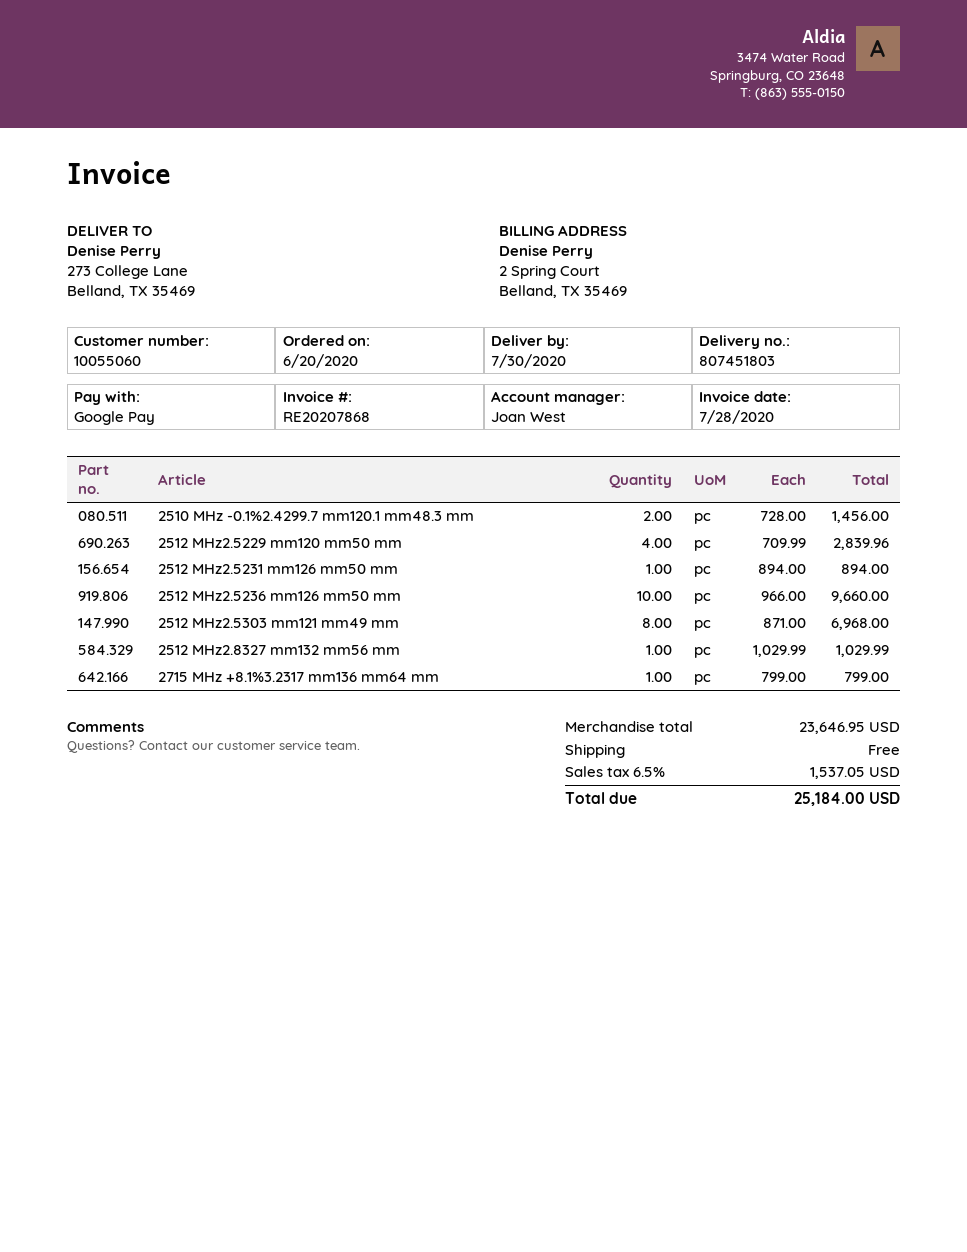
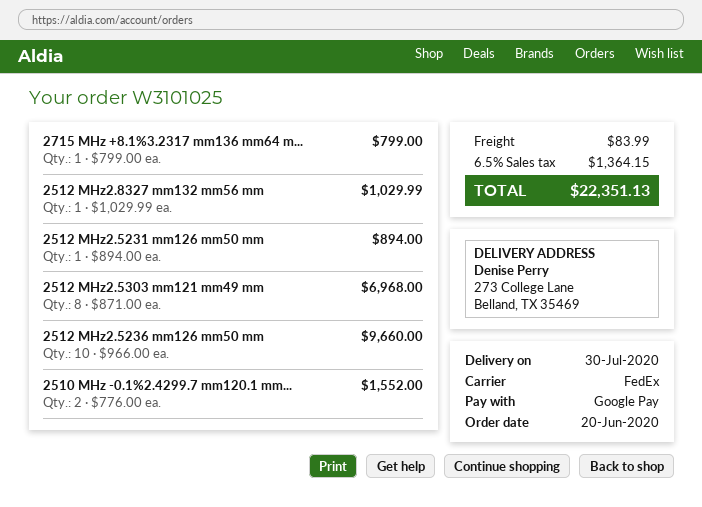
2510 MHz -0.1%2.4299.7 mm120.1 mm48.3 mm: 2 x 728.00 = 1456.00 -> 2 x 776.00 = 1552.00
2512 MHz2.5229 mm120 mm50 mm: 4 x 709.99 = 2839.96 -> none
shipping: 0.00 -> 83.99
tax: 6.5% = 1537.05 -> 6.5% = 1364.15
total: 25184.00 -> 22351.13

